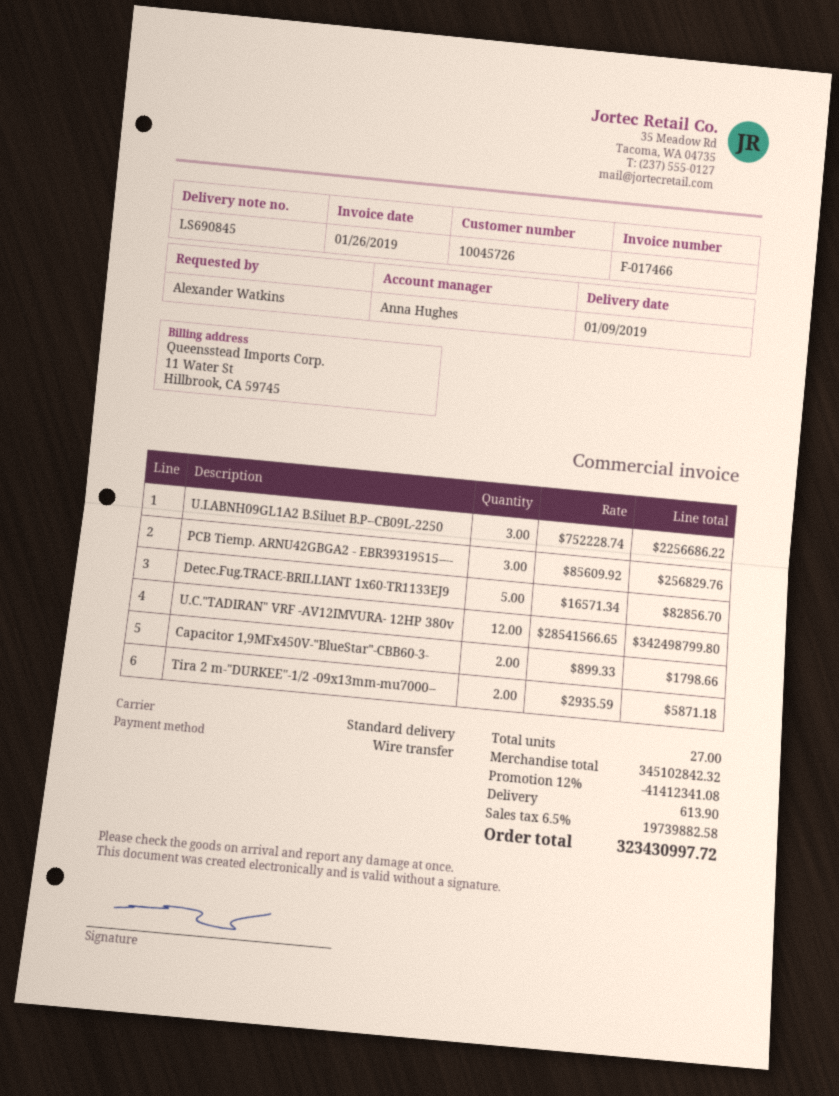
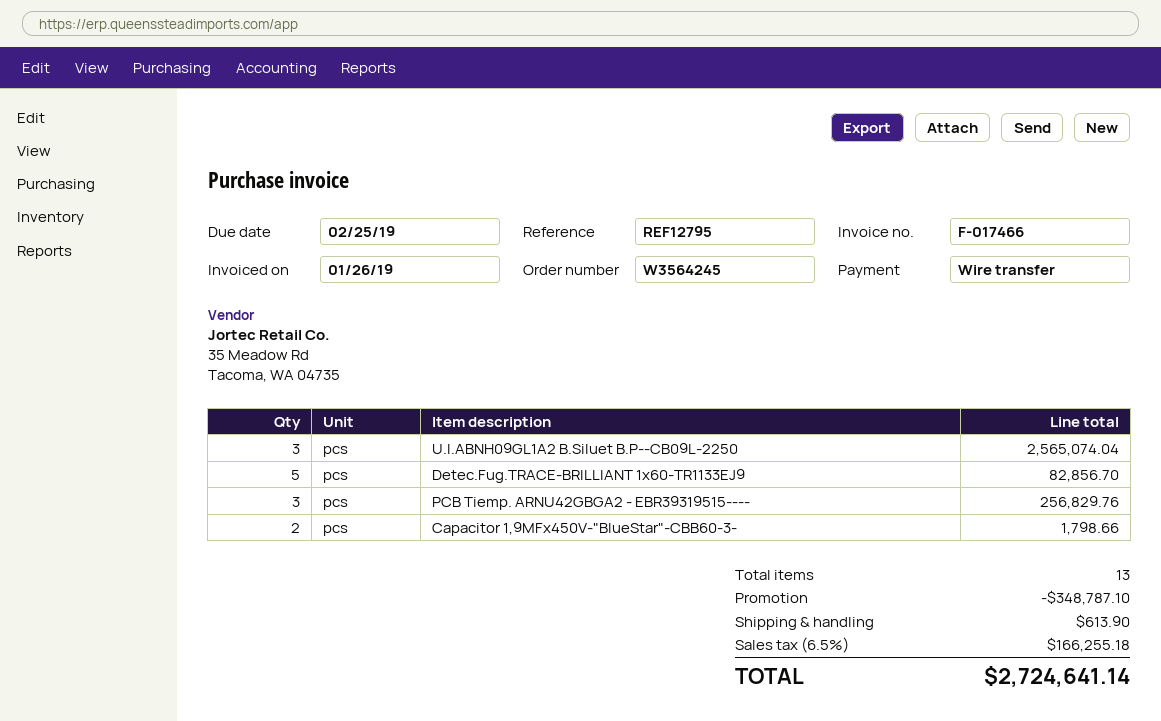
U.I.ABNH09GL1A2 B.Siluet B.P--CB09L-2250: 3 for 2256686.22 -> 3 for 2565074.04
U.C."TADIRAN" VRF -AV12IMVURA- 12HP 380v: 12 for 342498799.80 -> none
Tira 2 m-"DURKEE"-1/2 -09x13mm-mu7000--: 2 for 5871.18 -> none
total quantity: 27 -> 13
discount: 41412341.08 -> 348787.10
tax: 6.5% = 19739882.58 -> 6.5% = 166255.18
total: 323430997.72 -> 2724641.14

